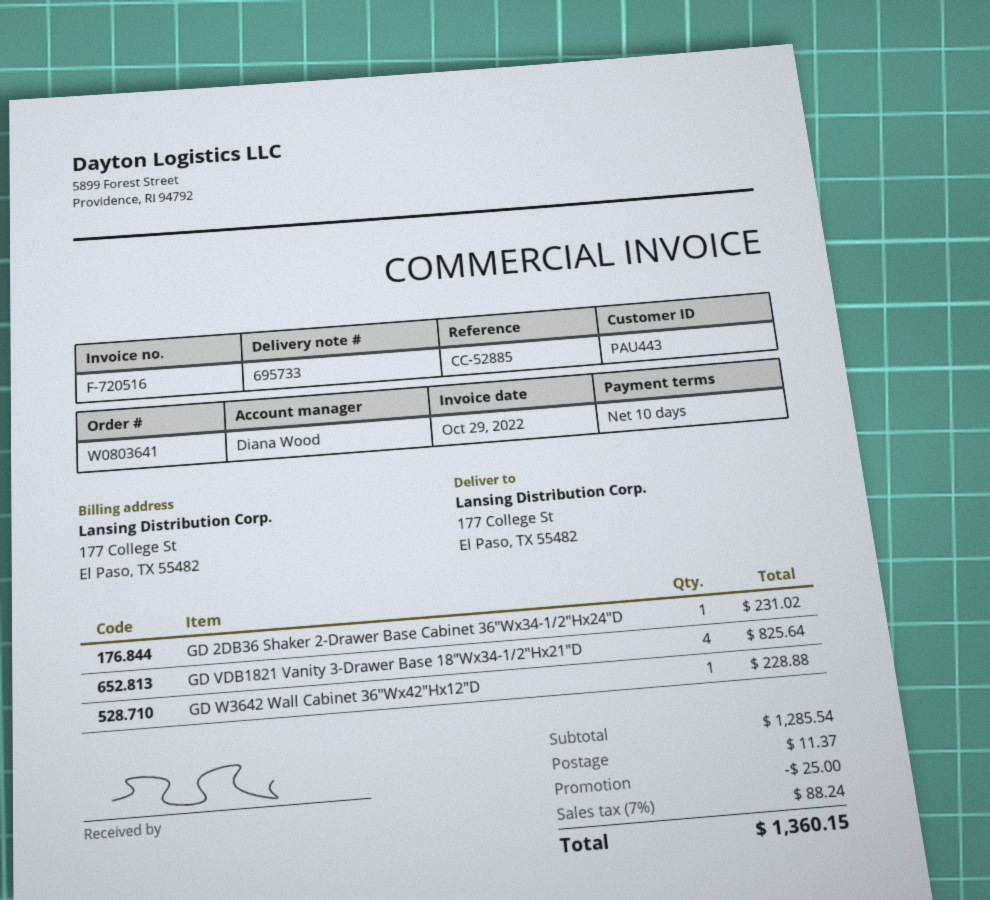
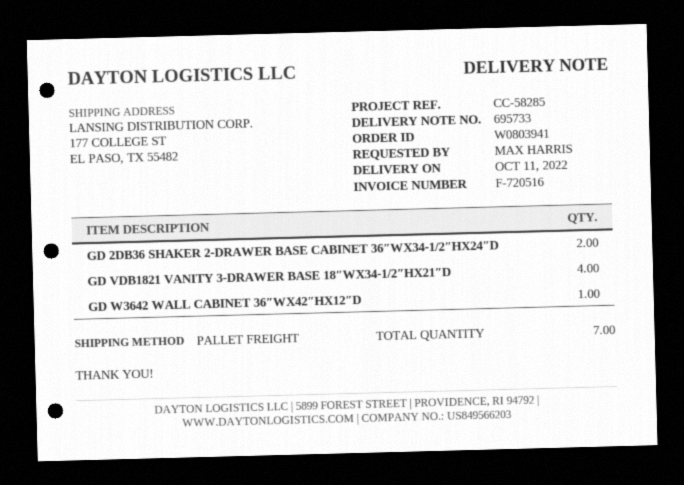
order number: W0803641 -> W0803941
reference: CC-52885 -> CC-58285
GD 2DB36 Shaker 2-Drawer Base Cabinet 36″Wx34-1/2″Hx24″D: 1 -> 2

